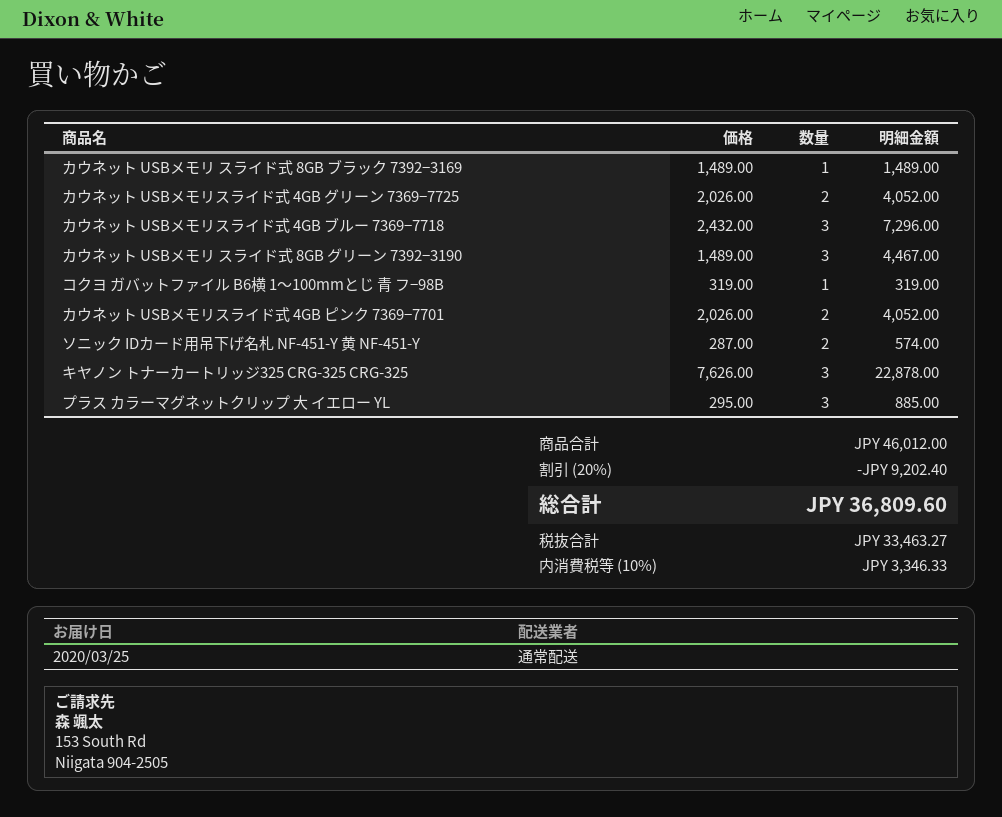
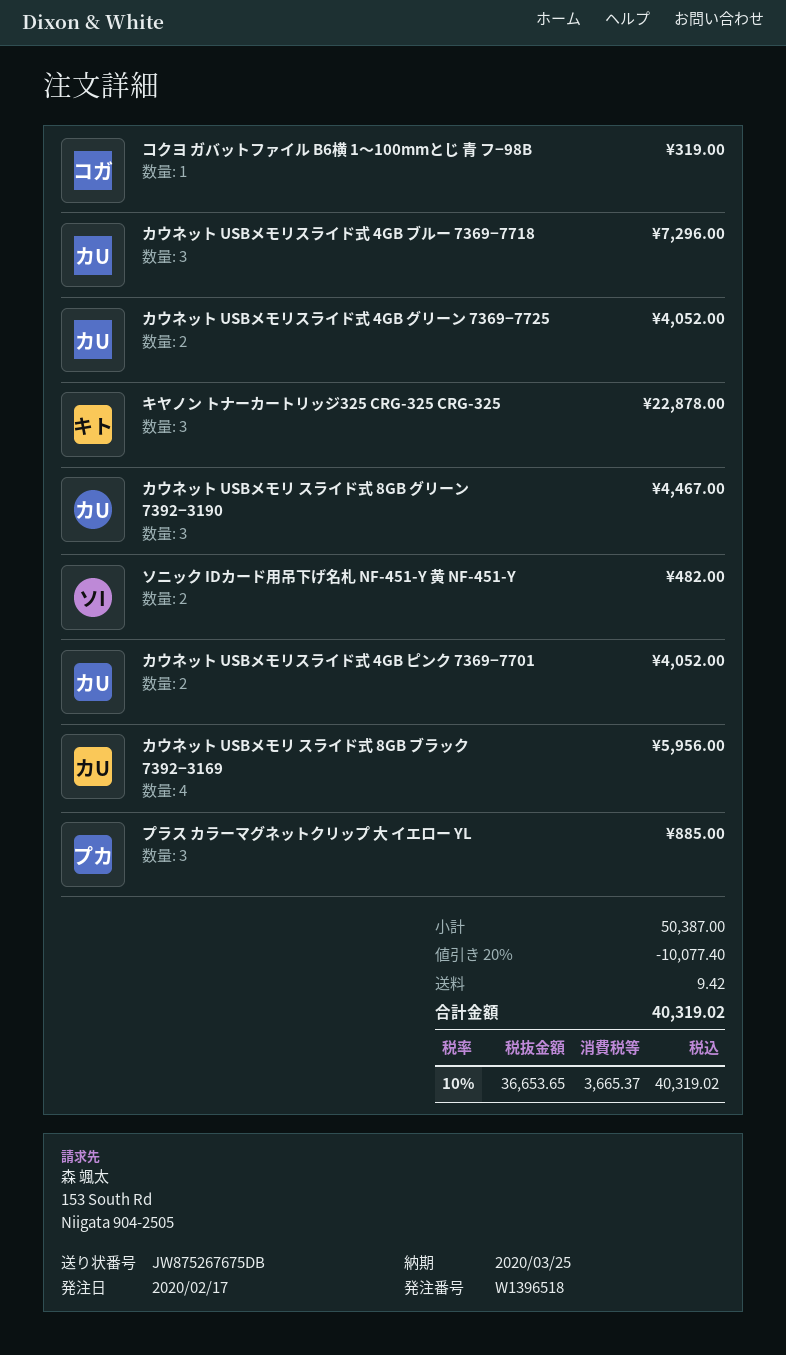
カウネット USBメモリ スライド式 8GB ブラック 7392−3169: 1 for 1489.00 -> 4 for 5956.00
ソニック IDカード用吊下げ名札 NF-451-Y 黄 NF-451-Y: 2 for 574.00 -> 2 for 482.00
subtotal: 46012.00 -> 50387.00
discount: 20% = 9202.40 -> 20% = 10077.40
shipping: none -> 9.42
net: 33463.27 -> 36653.65
tax: 10% = 3346.33 -> 10% = 3665.37
total: 36809.60 -> 40319.02

